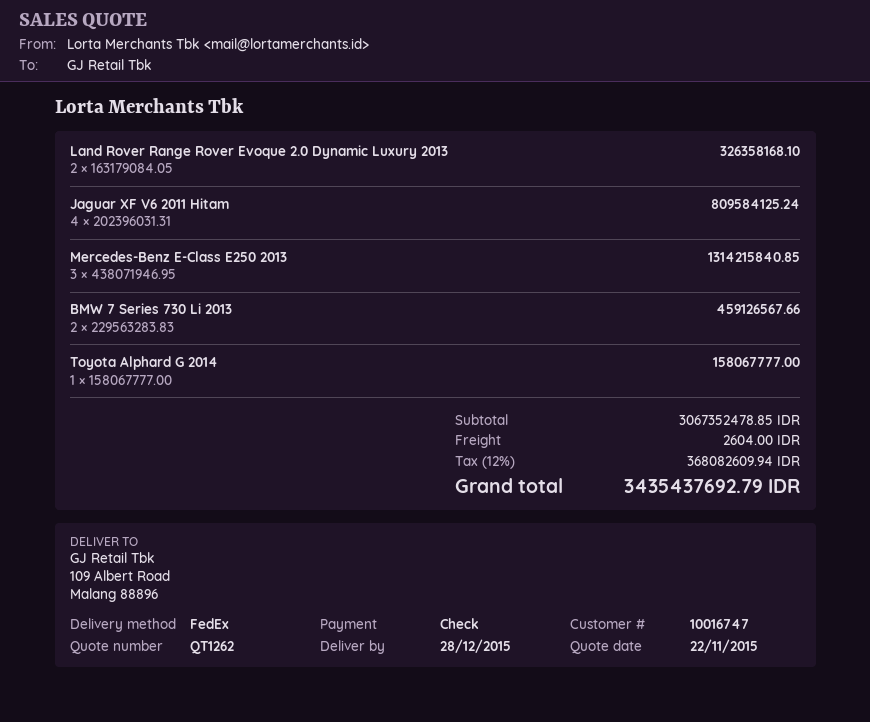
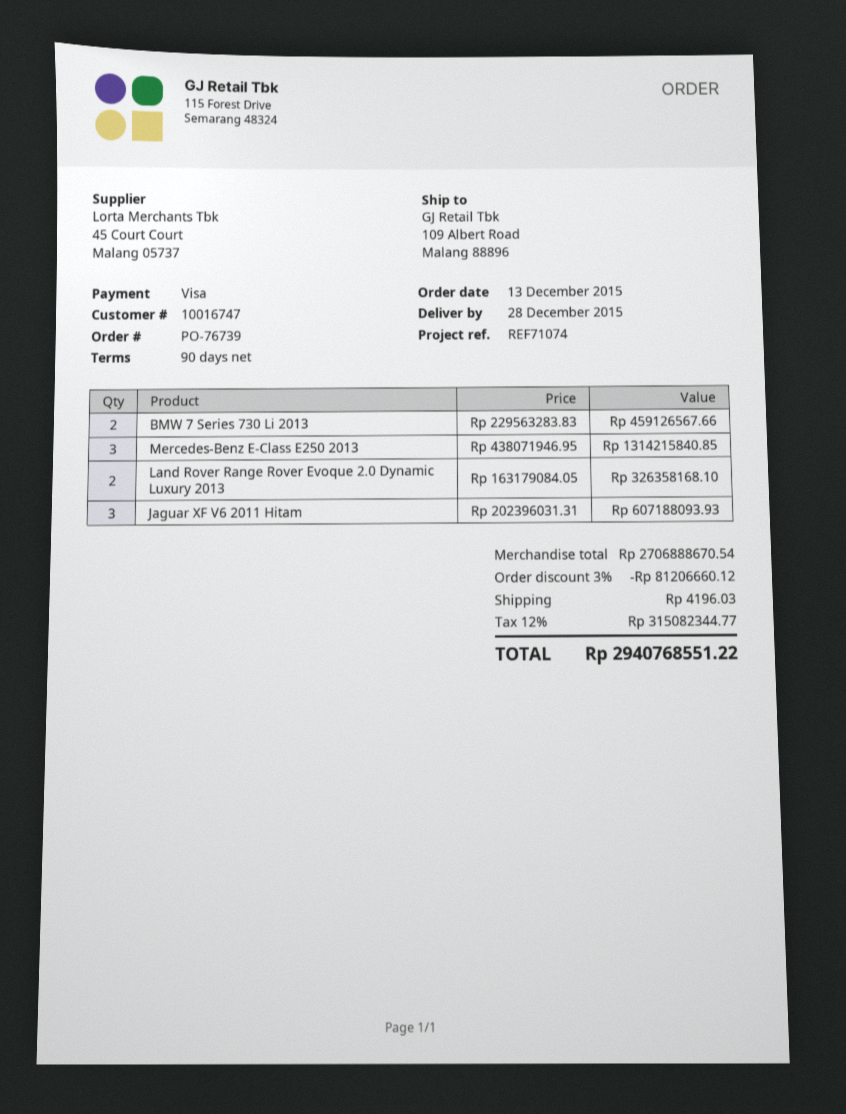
payment method: cheque -> Visa
Jaguar XF V6 2011 Hitam: 4 x 202396031.31 = 809584125.24 -> 3 x 202396031.31 = 607188093.93
Toyota Alphard G 2014: 1 x 158067777.00 = 158067777.00 -> none
subtotal: 3067352478.85 -> 2706888670.54
discount: none -> 3% = 81206660.12
shipping: 2604.00 -> 4196.03
tax: 12% = 368082609.94 -> 12% = 315082344.77
total: 3435437692.79 -> 2940768551.22

